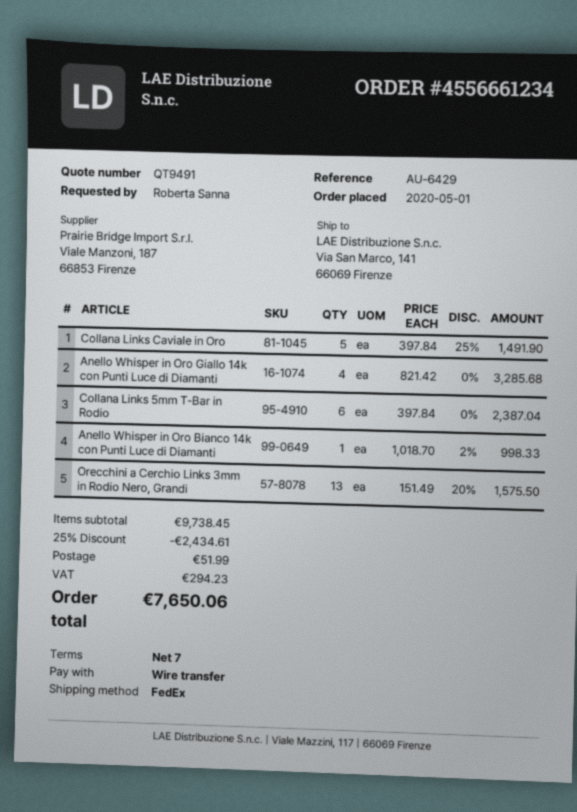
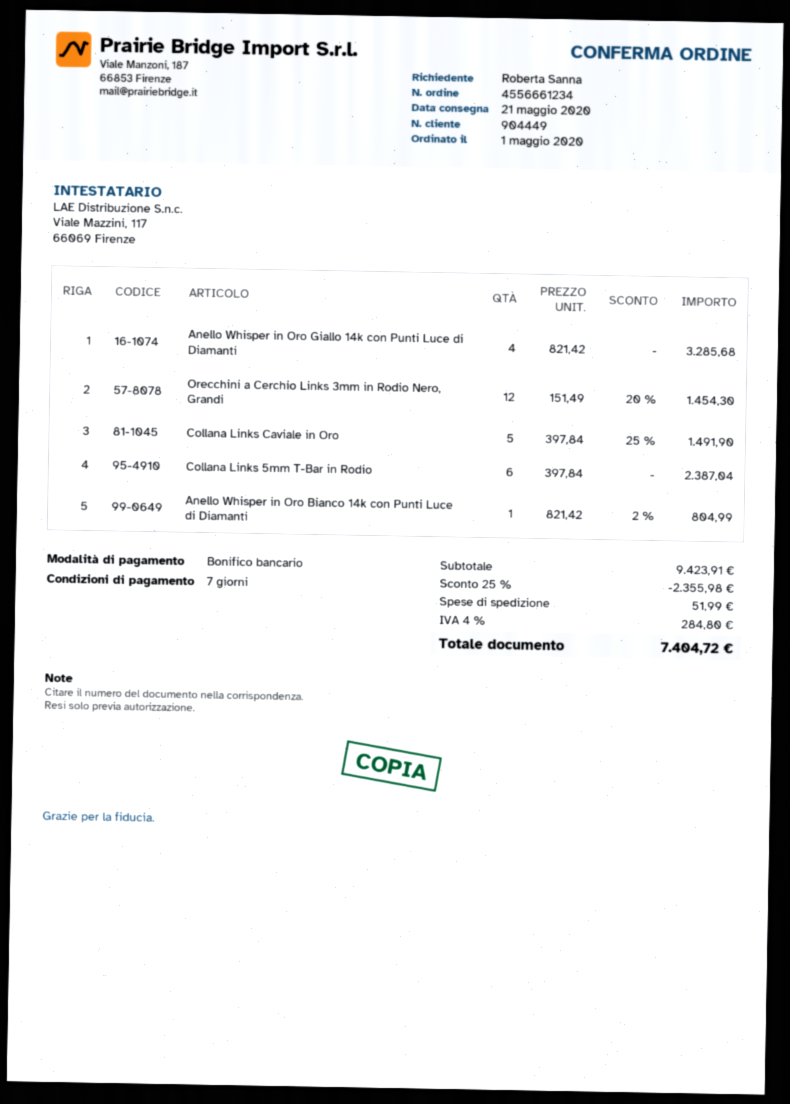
Anello Whisper in Oro Bianco 14k con Punti Luce di Diamanti: 1 x 1018.70 - 2% = 998.33 -> 1 x 821.42 - 2% = 804.99
Orecchini a Cerchio Links 3mm in Rodio Nero, Grandi: 13 x 151.49 - 20% = 1575.50 -> 12 x 151.49 - 20% = 1454.30
subtotal: 9738.45 -> 9423.91
discount: 25% = 2434.61 -> 25% = 2355.98
tax: 294.23 -> 284.80
total: 7650.06 -> 7404.72

